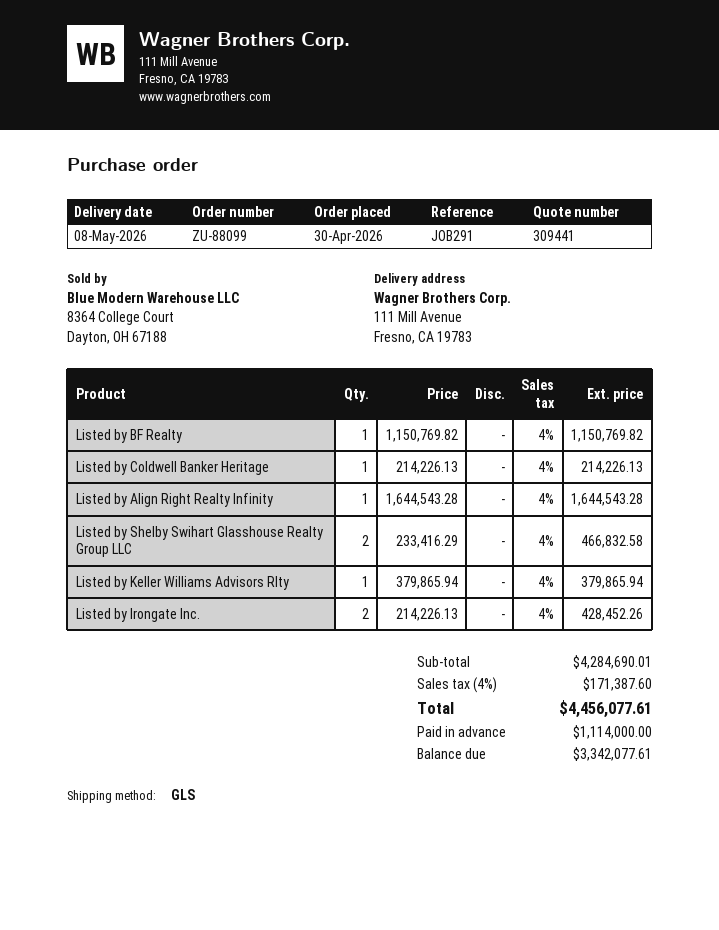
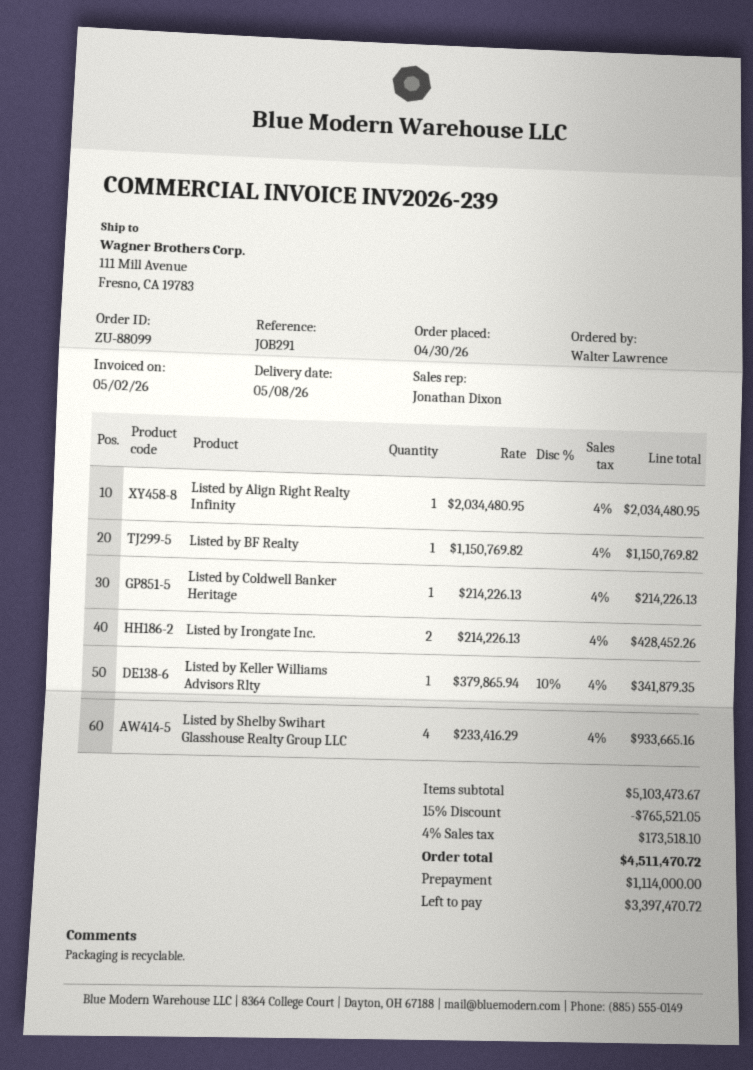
Listed by Align Right Realty Infinity: 1 x 1644543.28 = 1644543.28 -> 1 x 2034480.95 = 2034480.95
Listed by Shelby Swihart Glasshouse Realty Group LLC: 2 x 233416.29 = 466832.58 -> 4 x 233416.29 = 933665.16
Listed by Keller Williams Advisors Rlty: 1 x 379865.94 = 379865.94 -> 1 x 379865.94 - 10% = 341879.35
subtotal: 4284690.01 -> 5103473.67
discount: none -> 15% = 765521.05
tax: 4% = 171387.60 -> 4% = 173518.10
total: 4456077.61 -> 4511470.72
balance: 3342077.61 -> 3397470.72

